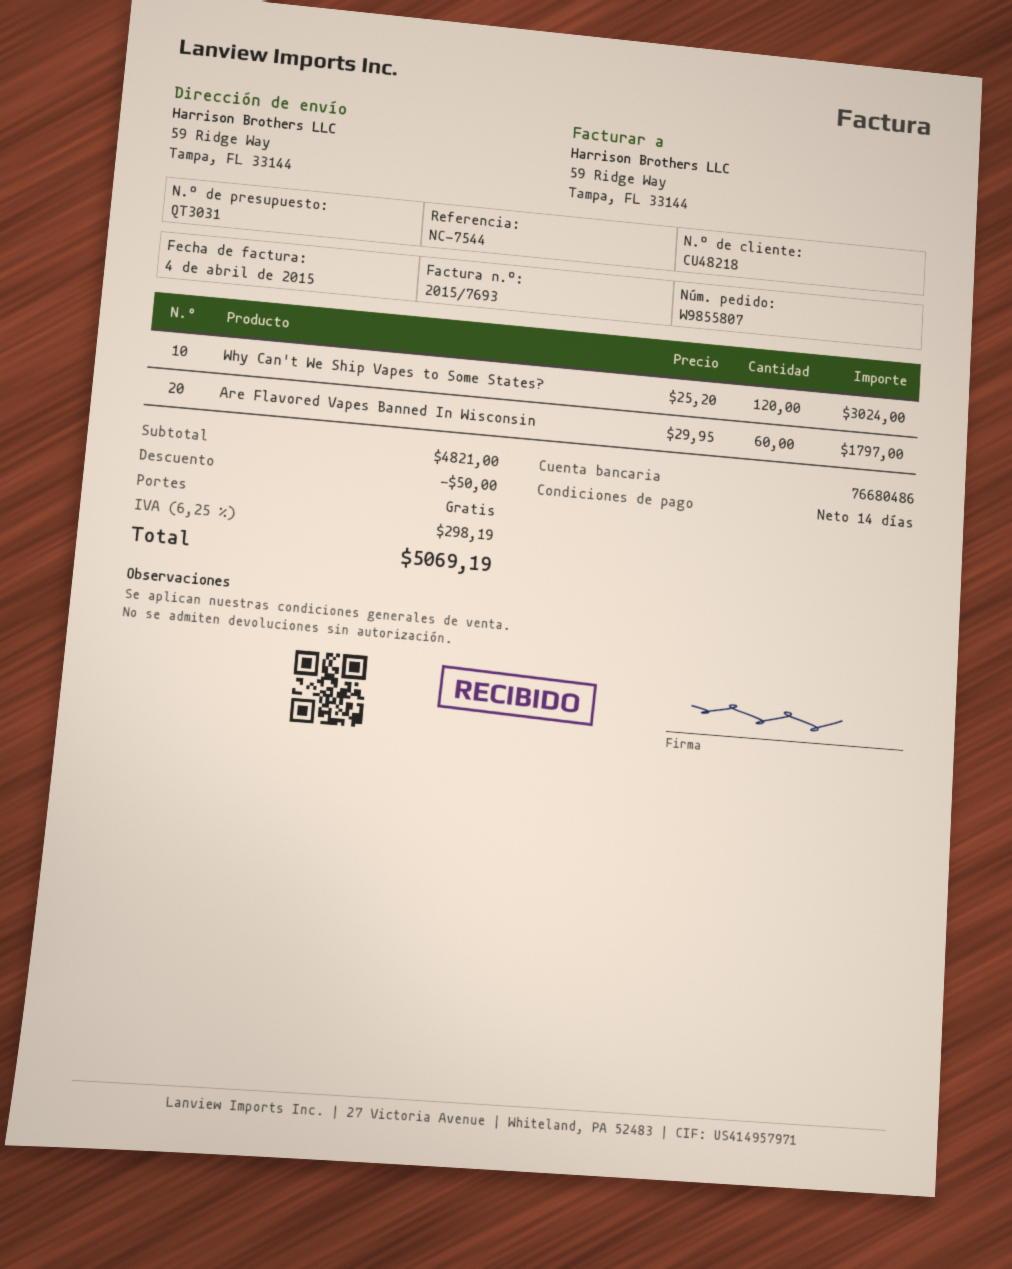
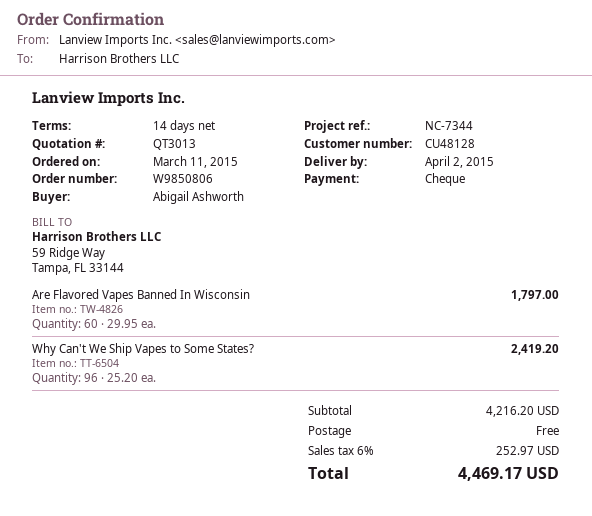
quote number: QT3031 -> QT3013
order number: W9855807 -> W9850806
customer number: CU48218 -> CU48128
reference: NC-7544 -> NC-7344
Why Can't We Ship Vapes to Some States?: 120 x 25.20 = 3024.00 -> 96 x 25.20 = 2419.20
subtotal: 4821.00 -> 4216.20
discount: 50.00 -> none
tax: 6.25% = 298.19 -> 6% = 252.97
total: 5069.19 -> 4469.17

